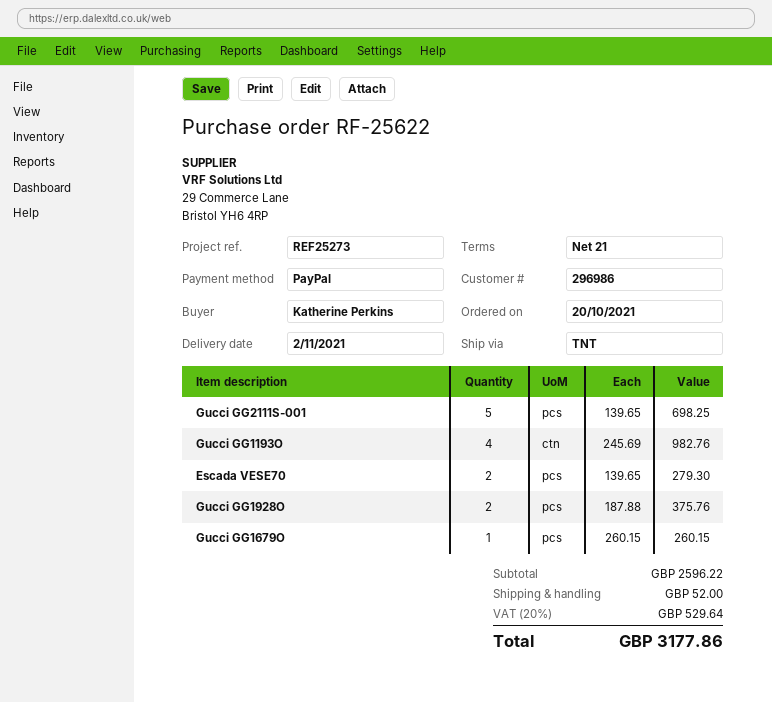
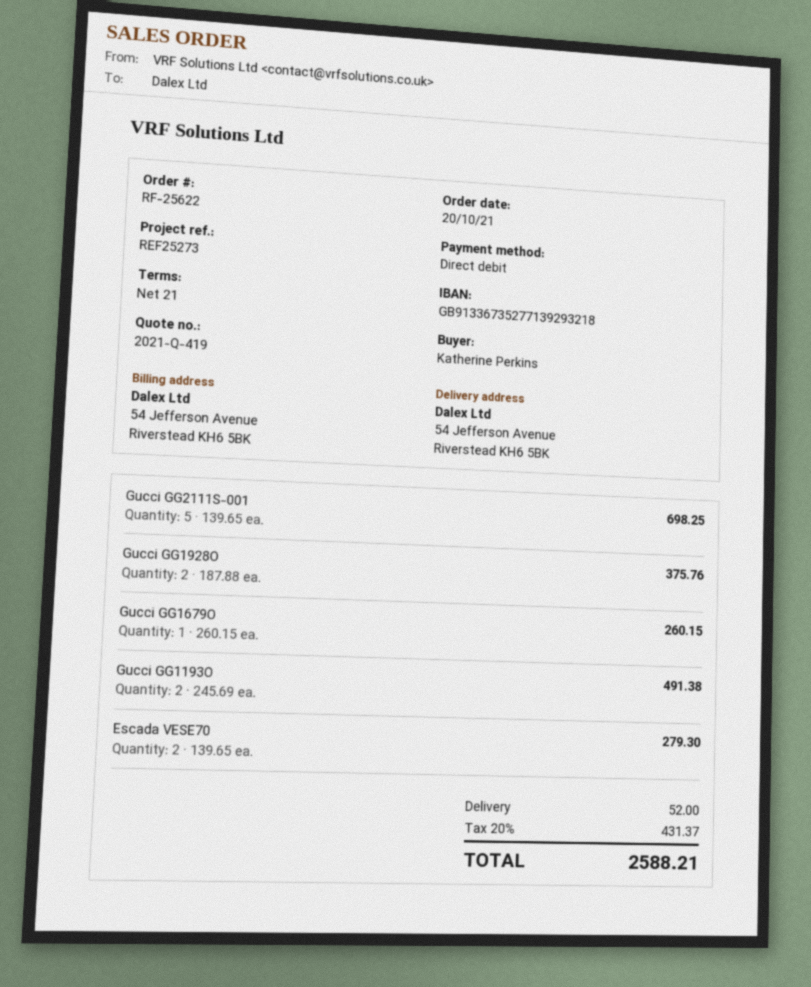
payment method: PayPal -> direct debit
Gucci GG1193O: 4 x 245.69 = 982.76 -> 2 x 245.69 = 491.38
tax: 20% = 529.64 -> 20% = 431.37
total: 3177.86 -> 2588.21

